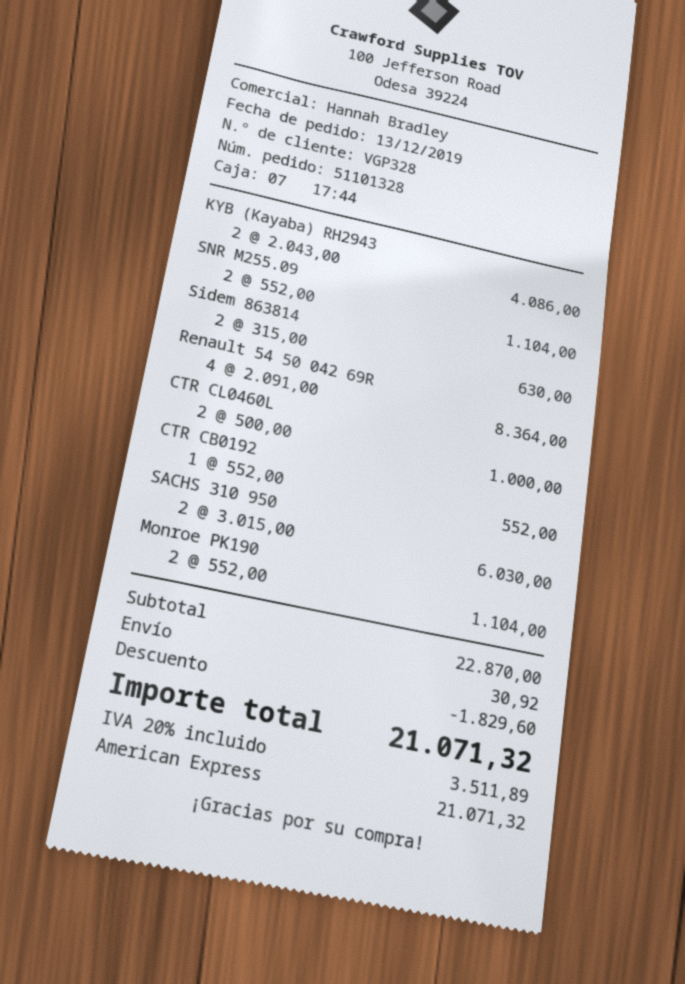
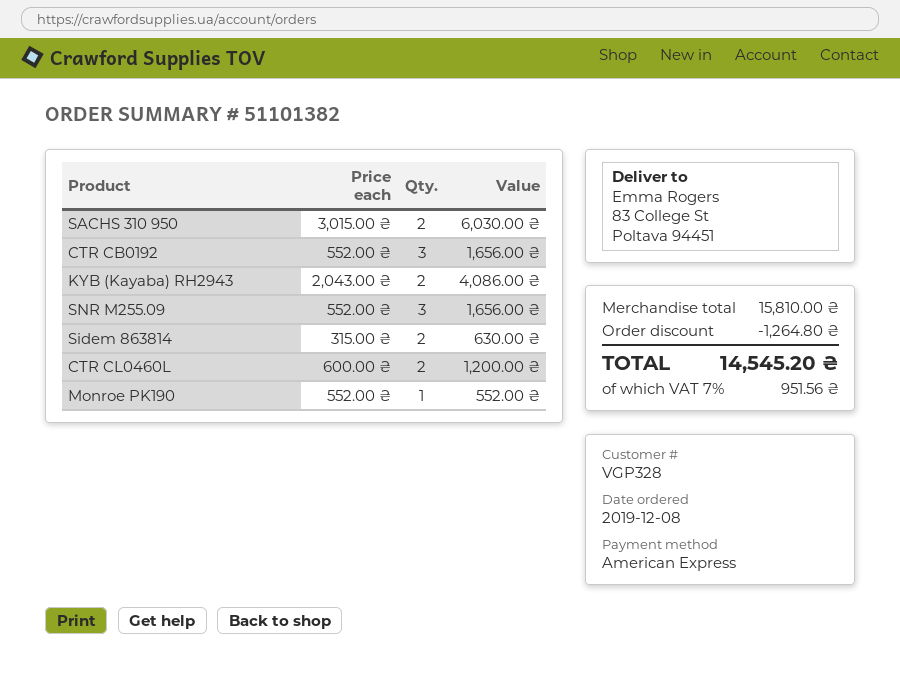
order number: 51101328 -> 51101382
order date: 2019-12-13 -> 2019-12-08
SNR M255.09: 2 x 552.00 = 1104.00 -> 3 x 552.00 = 1656.00
Renault 54 50 042 69R: 4 x 2091.00 = 8364.00 -> none
CTR CL0460L: 2 x 500.00 = 1000.00 -> 2 x 600.00 = 1200.00
CTR CB0192: 1 x 552.00 = 552.00 -> 3 x 552.00 = 1656.00
Monroe PK190: 2 x 552.00 = 1104.00 -> 1 x 552.00 = 552.00
subtotal: 22870.00 -> 15810.00
discount: 1829.60 -> 1264.80
shipping: 30.92 -> none
tax: 20% = 3511.89 -> 7% = 951.56
total: 21071.32 -> 14545.20

